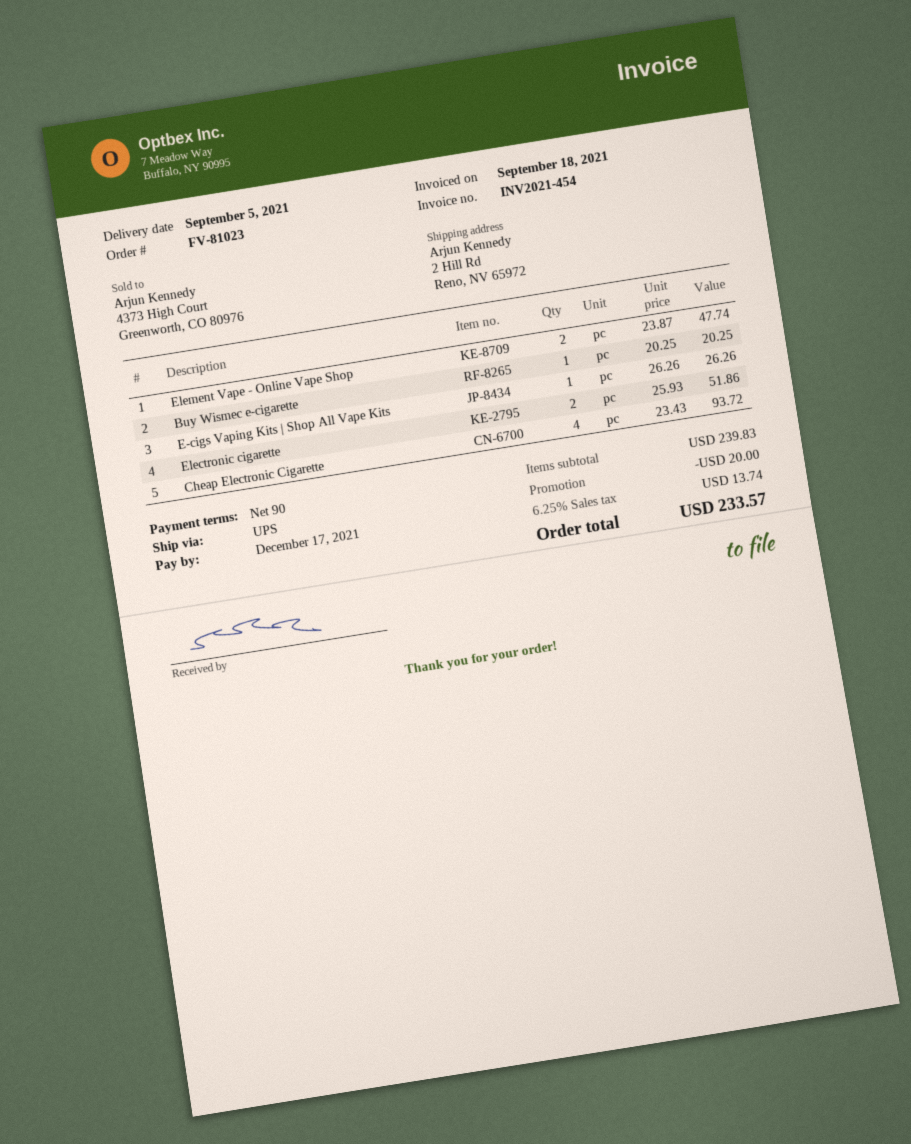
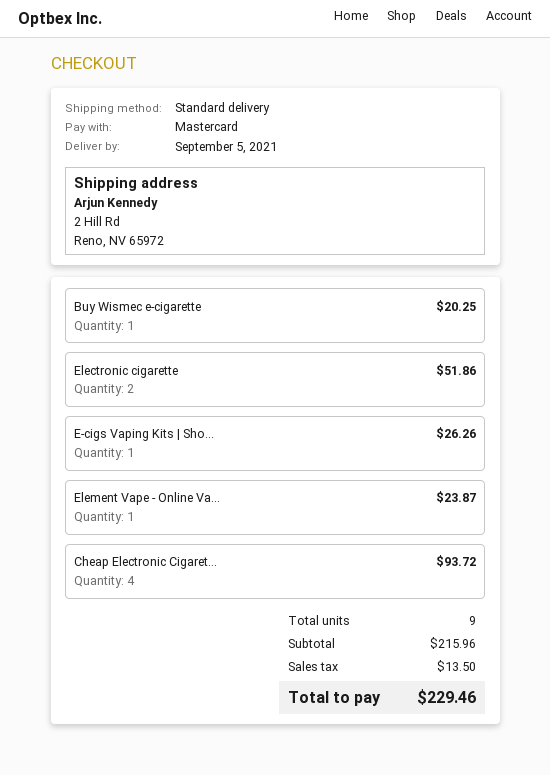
shipping method: UPS -> standard
Element Vape - Online Vape Shop: 2 for 47.74 -> 1 for 23.87
subtotal: 239.83 -> 215.96
discount: 20.00 -> none
tax: 13.74 -> 13.50
total: 233.57 -> 229.46

